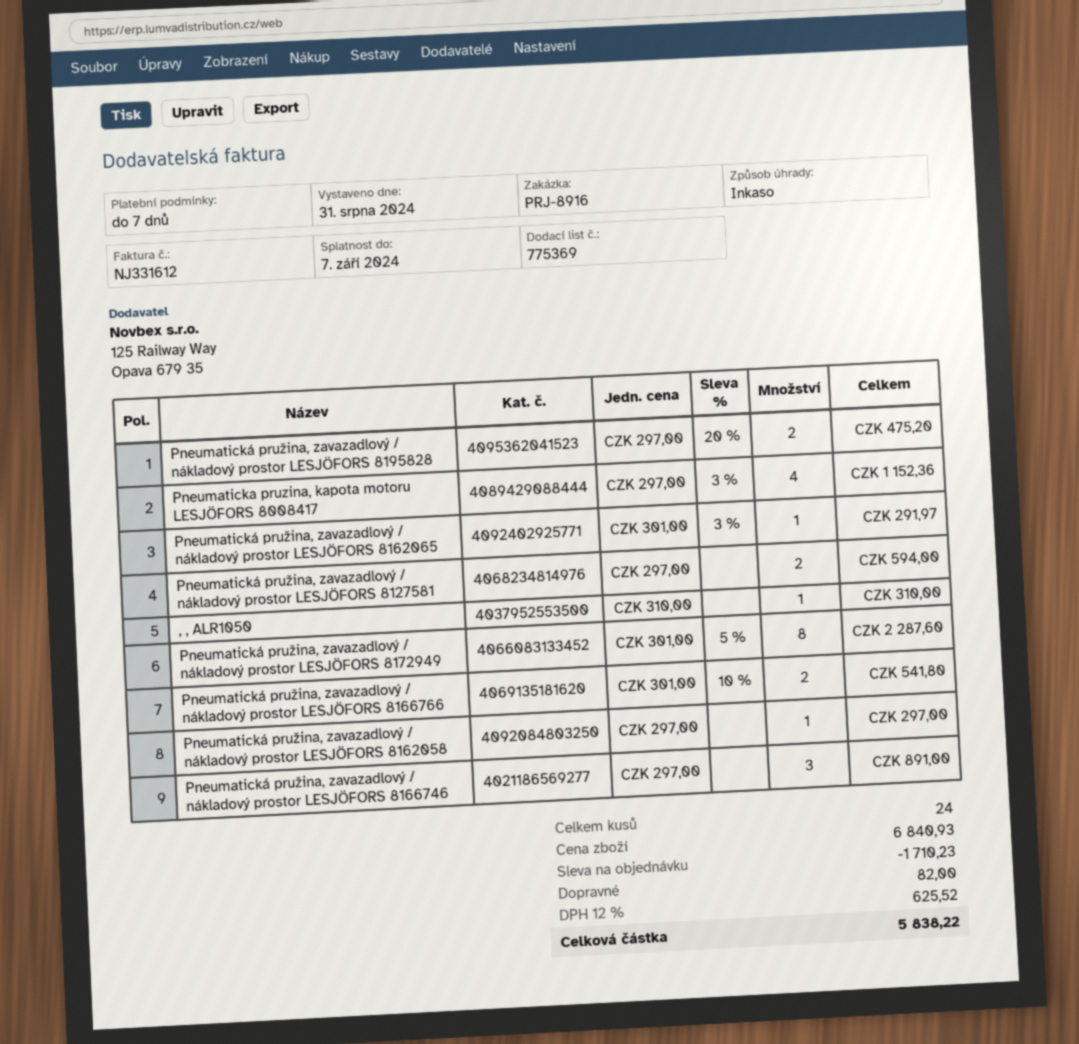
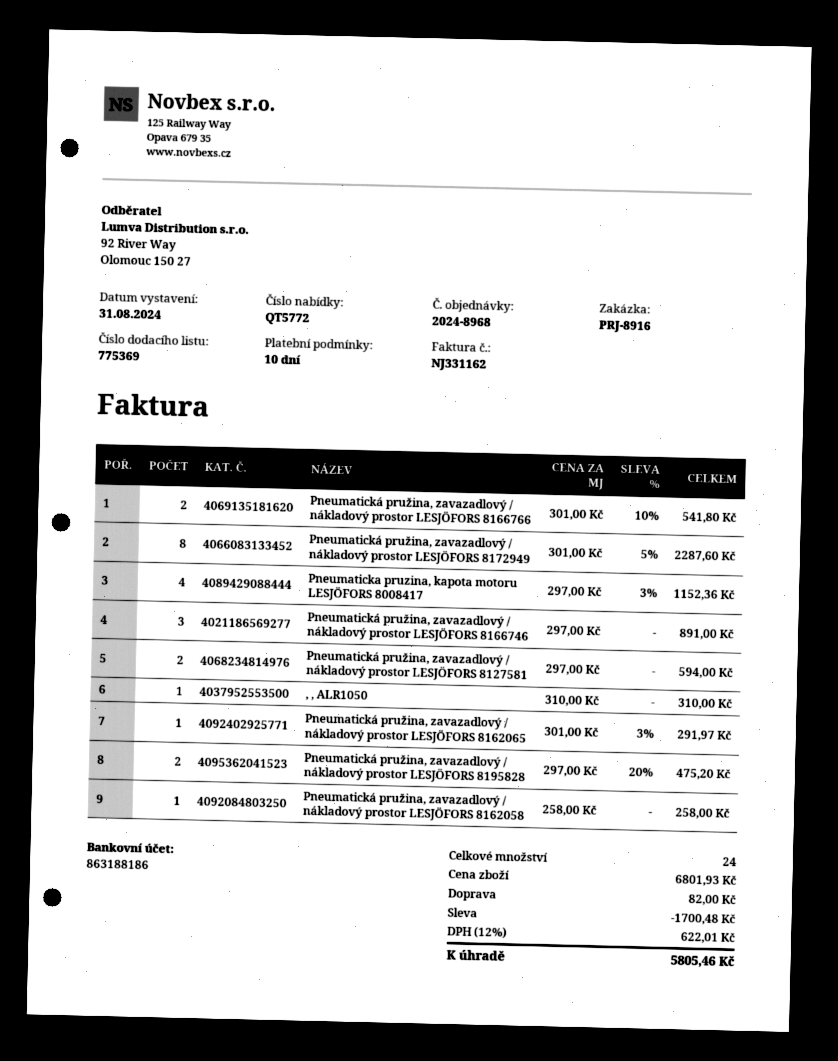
invoice number: NJ331612 -> NJ331162
payment terms: 7 days -> 10 days
Pneumatická pružina, zavazadlový / nákladový prostor LESJÖFORS 8162058: 1 x 297.00 = 297.00 -> 1 x 258.00 = 258.00
subtotal: 6840.93 -> 6801.93
discount: 1710.23 -> 1700.48
tax: 12% = 625.52 -> 12% = 622.01
total: 5838.22 -> 5805.46

